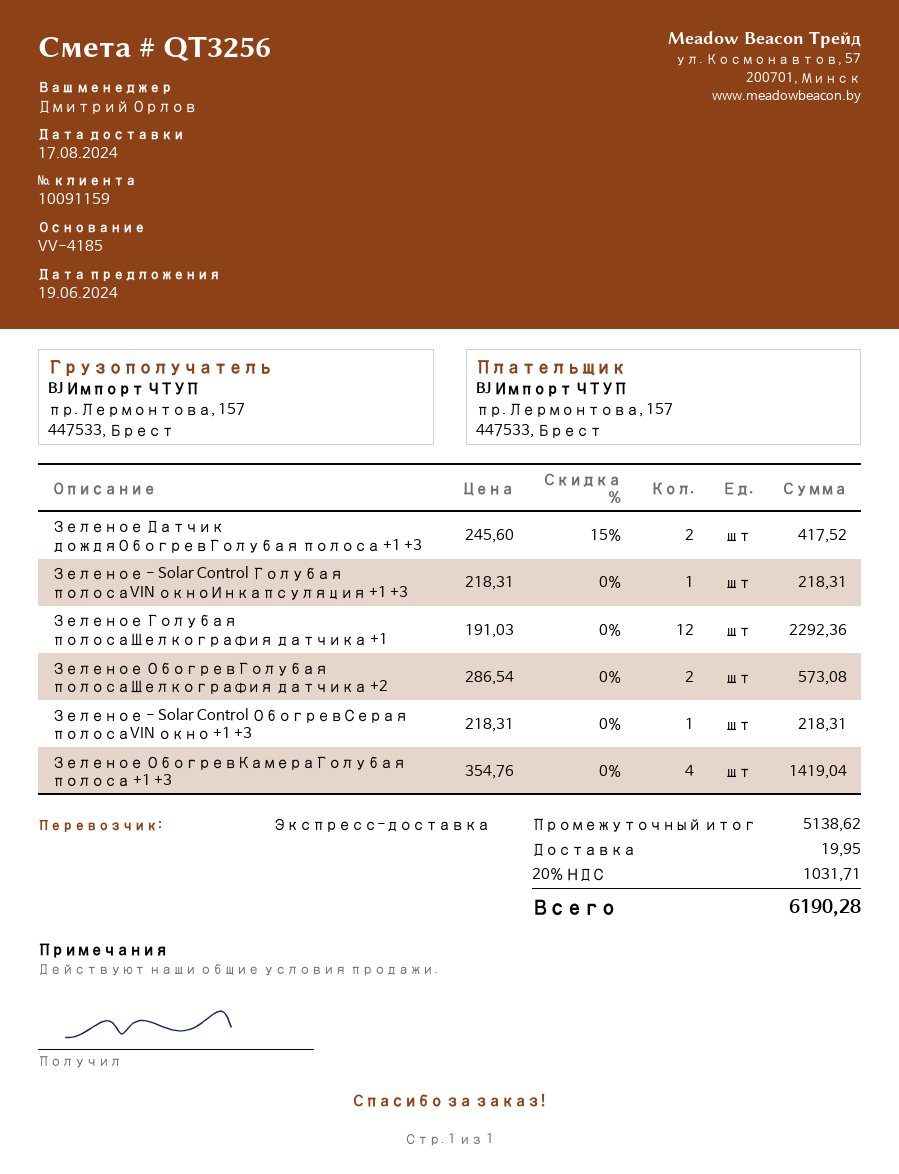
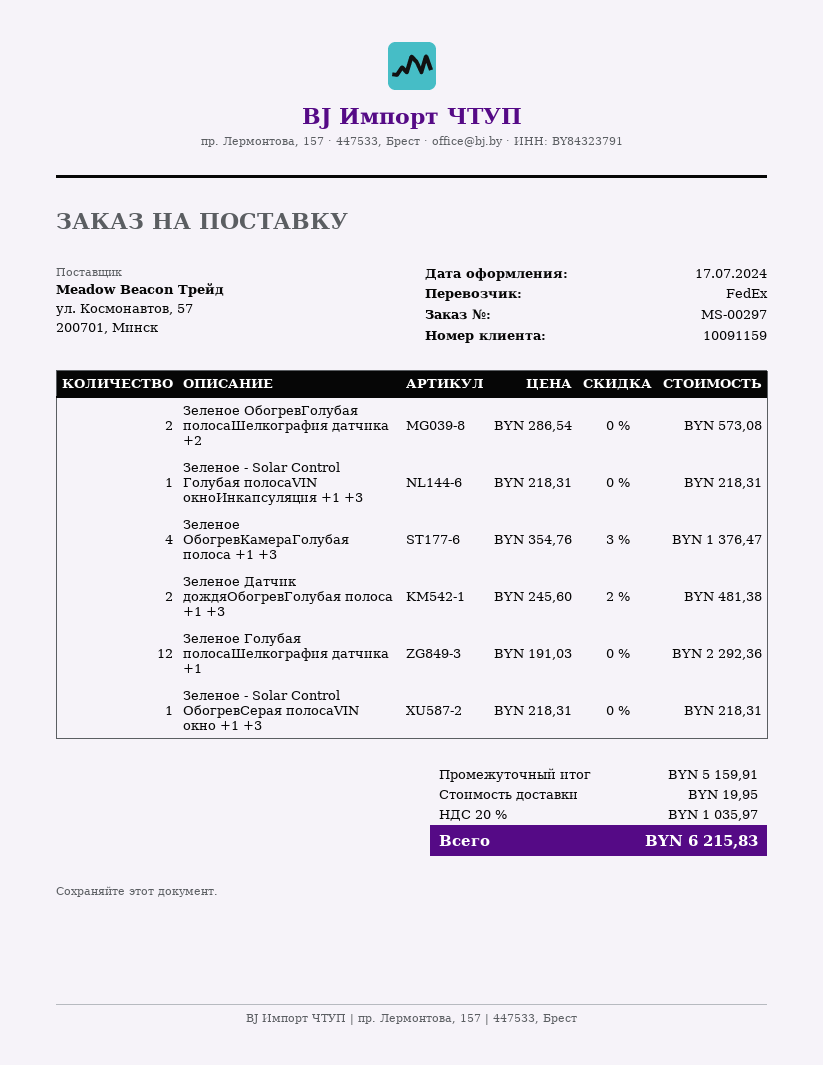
shipping method: express -> FedEx
Зеленое Датчик дождяОбогревГолубая полоса +1 +3: 2 x 245.60 - 15% = 417.52 -> 2 x 245.60 - 2% = 481.38
Зеленое ОбогревКамераГолубая полоса +1 +3: 4 x 354.76 = 1419.04 -> 4 x 354.76 - 3% = 1376.47
subtotal: 5138.62 -> 5159.91
tax: 20% = 1031.71 -> 20% = 1035.97
total: 6190.28 -> 6215.83

